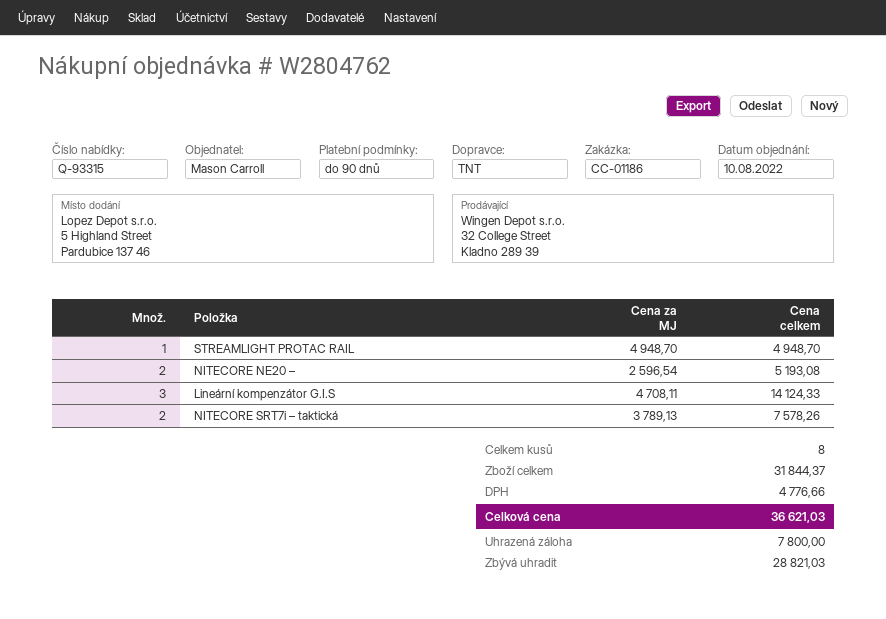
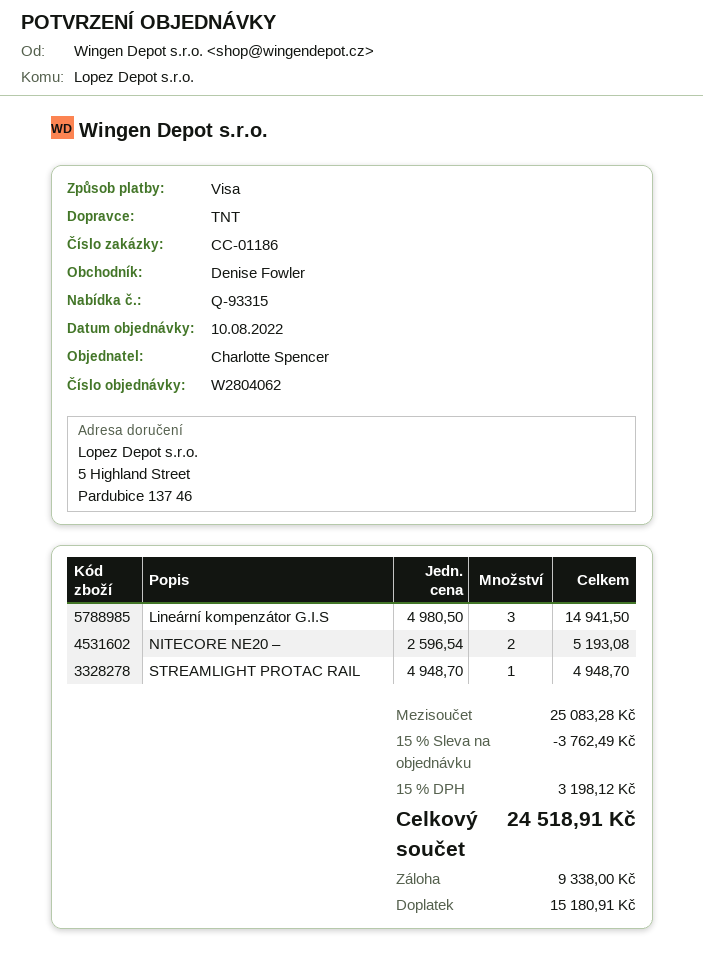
order number: W2804762 -> W2804062
ordered by: Mason Carroll -> Charlotte Spencer
Lineární kompenzátor G.I.S: 3 x 4708.11 = 14124.33 -> 3 x 4980.50 = 14941.50
NITECORE SRT7i – taktická: 2 x 3789.13 = 7578.26 -> none
subtotal: 31844.37 -> 25083.28
discount: none -> 15% = 3762.49
tax: 4776.66 -> 3198.12
total: 36621.03 -> 24518.91
deposit: 7800.00 -> 9338.00
balance: 28821.03 -> 15180.91

